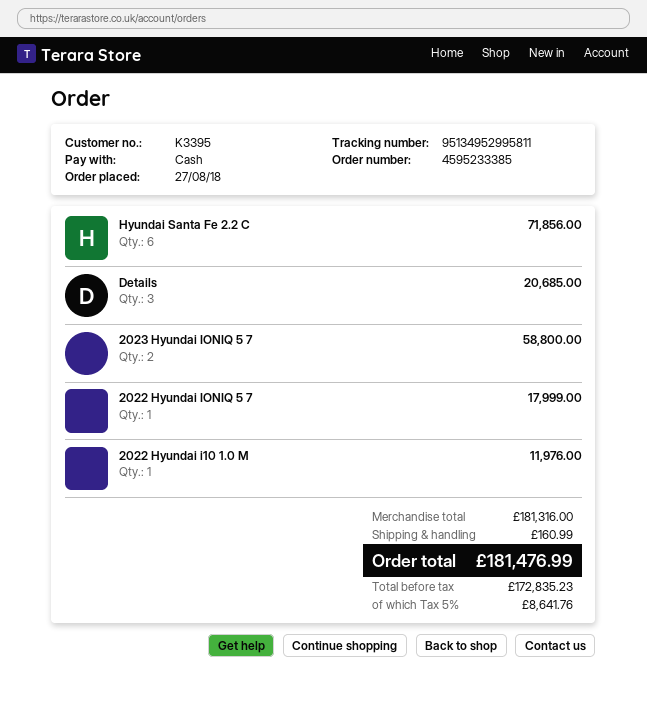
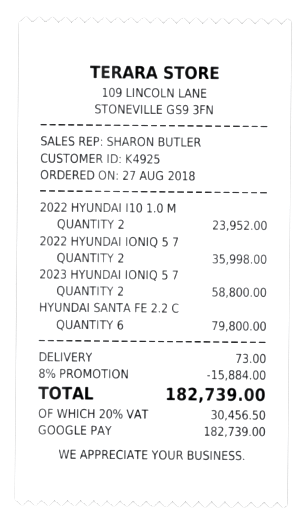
customer number: K3395 -> K4925
payment method: cash -> Google Pay
Hyundai Santa Fe 2.2 C: 6 for 71856.00 -> 6 for 79800.00
Details: 3 for 20685.00 -> none
2022 Hyundai IONIQ 5 7: 1 for 17999.00 -> 2 for 35998.00
2022 Hyundai i10 1.0 M: 1 for 11976.00 -> 2 for 23952.00
discount: none -> 8% = 15884.00
shipping: 160.99 -> 73.00
tax: 5% = 8641.76 -> 20% = 30456.50
total: 181476.99 -> 182739.00

